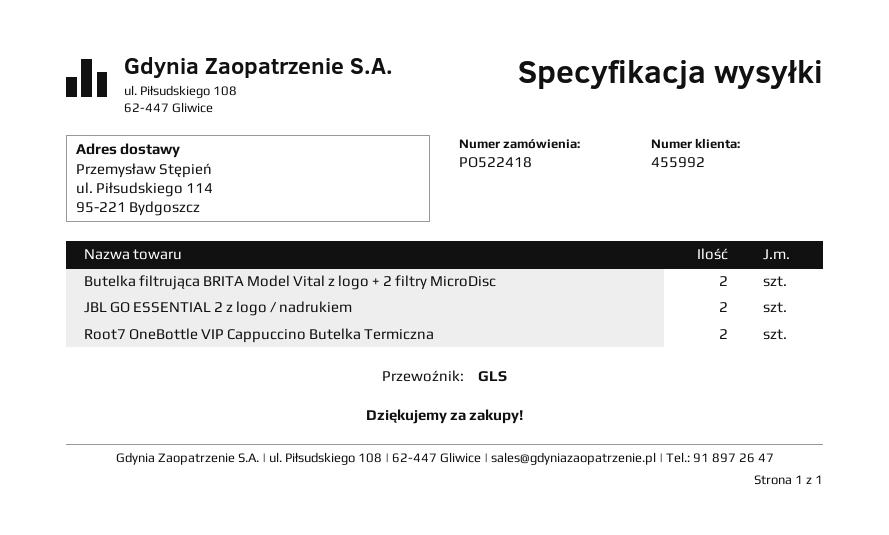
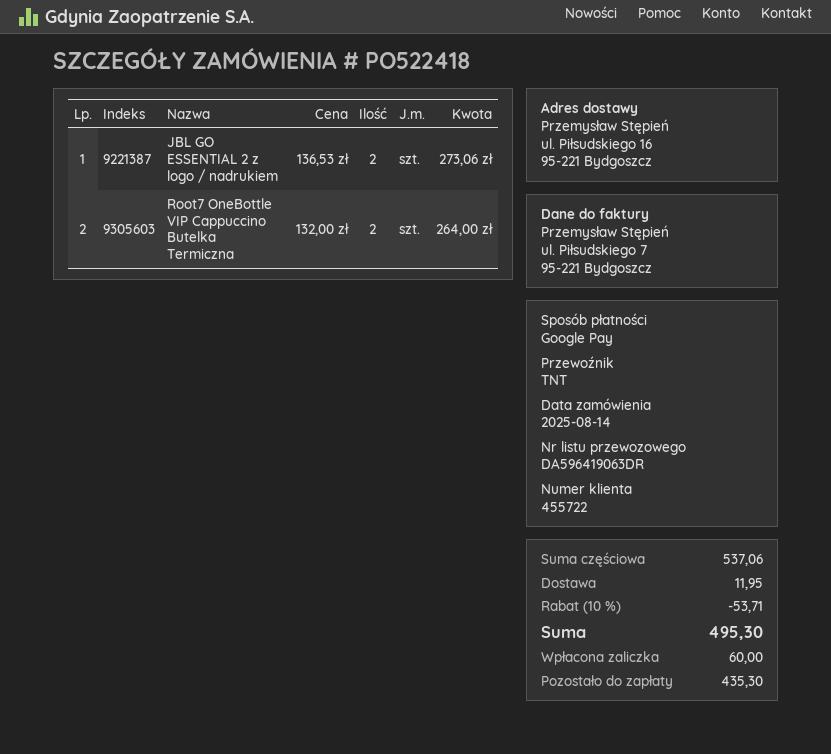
customer number: 455992 -> 455722
shipping method: GLS -> TNT
ship to: ul. Piłsudskiego 114, 95-221 Bydgoszcz -> ul. Piłsudskiego 16, 95-221 Bydgoszcz
Butelka filtrująca BRITA Model Vital z logo + 2 filtry MicroDisc: 2 -> none

